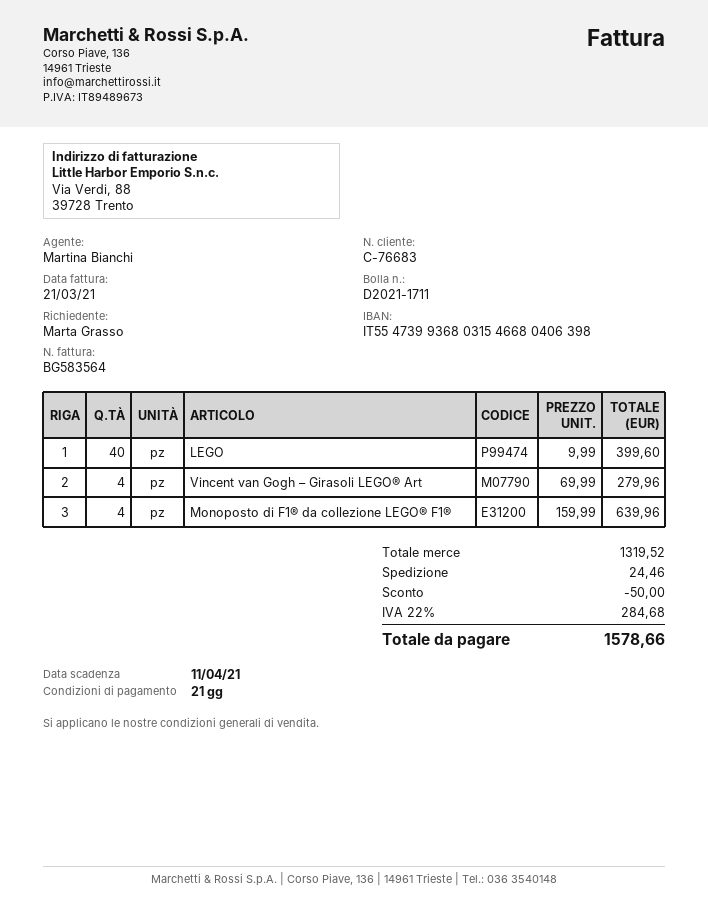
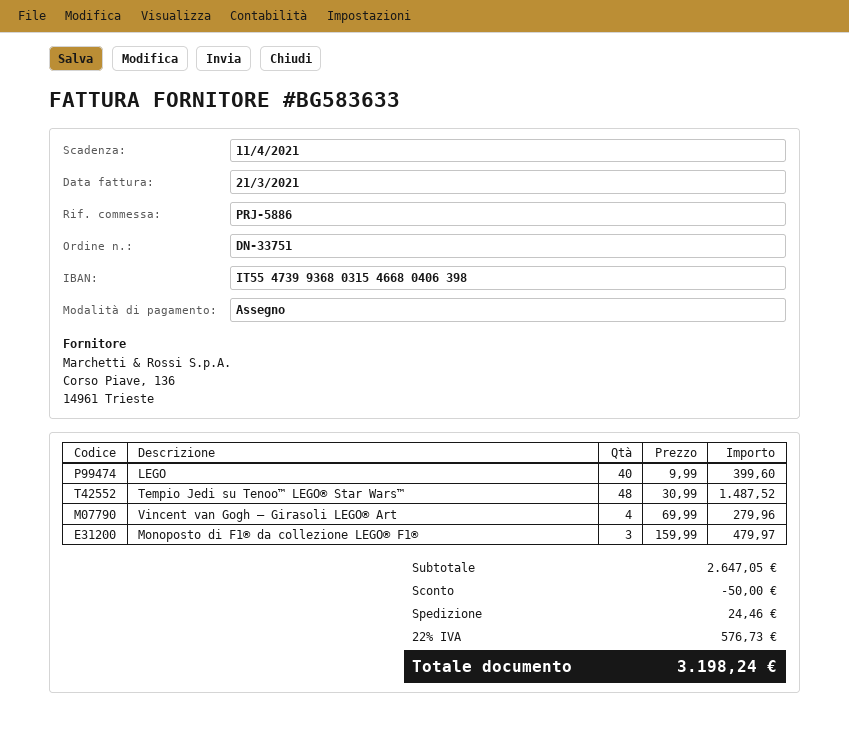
invoice number: BG583564 -> BG583633
Monoposto di F1® da collezione LEGO® F1®: 4 x 159.99 = 639.96 -> 3 x 159.99 = 479.97
Tempio Jedi su Tenoo™ LEGO® Star Wars™: none -> 48 x 30.99 = 1487.52
subtotal: 1319.52 -> 2647.05
tax: 22% = 284.68 -> 22% = 576.73
total: 1578.66 -> 3198.24

